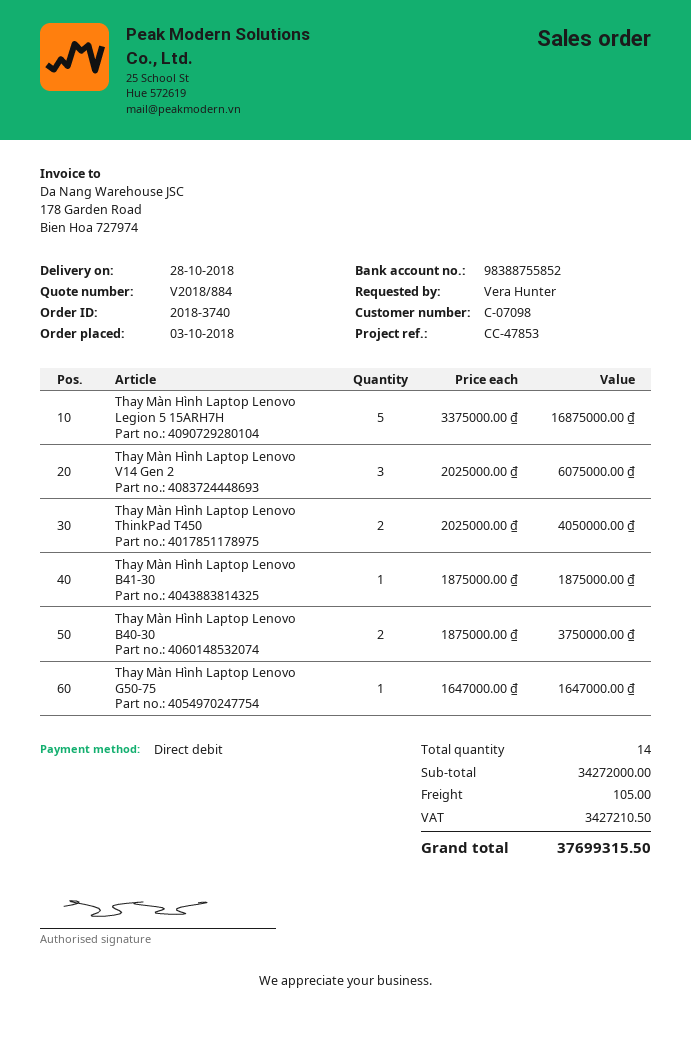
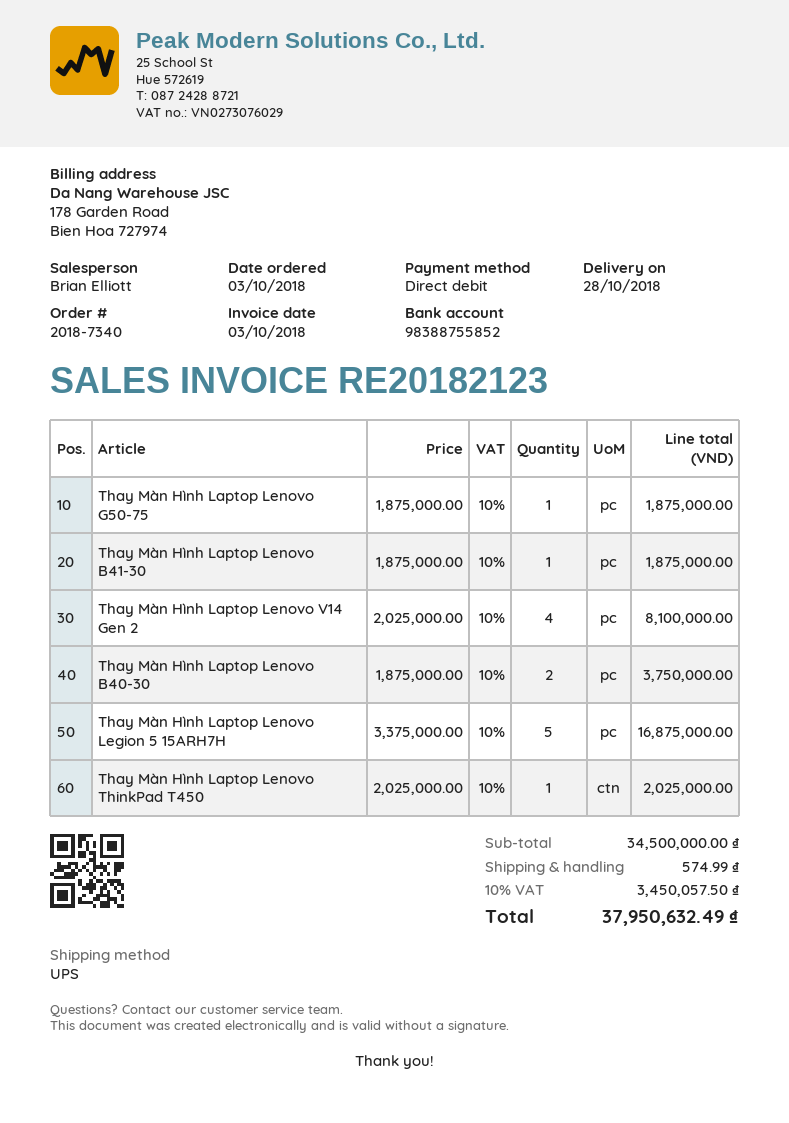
order number: 2018-3740 -> 2018-7340
Thay Màn Hình Laptop Lenovo V14 Gen 2: 3 x 2025000.00 = 6075000.00 -> 4 x 2025000.00 = 8100000.00
Thay Màn Hình Laptop Lenovo ThinkPad T450: 2 x 2025000.00 = 4050000.00 -> 1 x 2025000.00 = 2025000.00
Thay Màn Hình Laptop Lenovo G50-75: 1 x 1647000.00 = 1647000.00 -> 1 x 1875000.00 = 1875000.00
subtotal: 34272000.00 -> 34500000.00
shipping: 105.00 -> 574.99
tax: 3427210.50 -> 3450057.50
total: 37699315.50 -> 37950632.49

